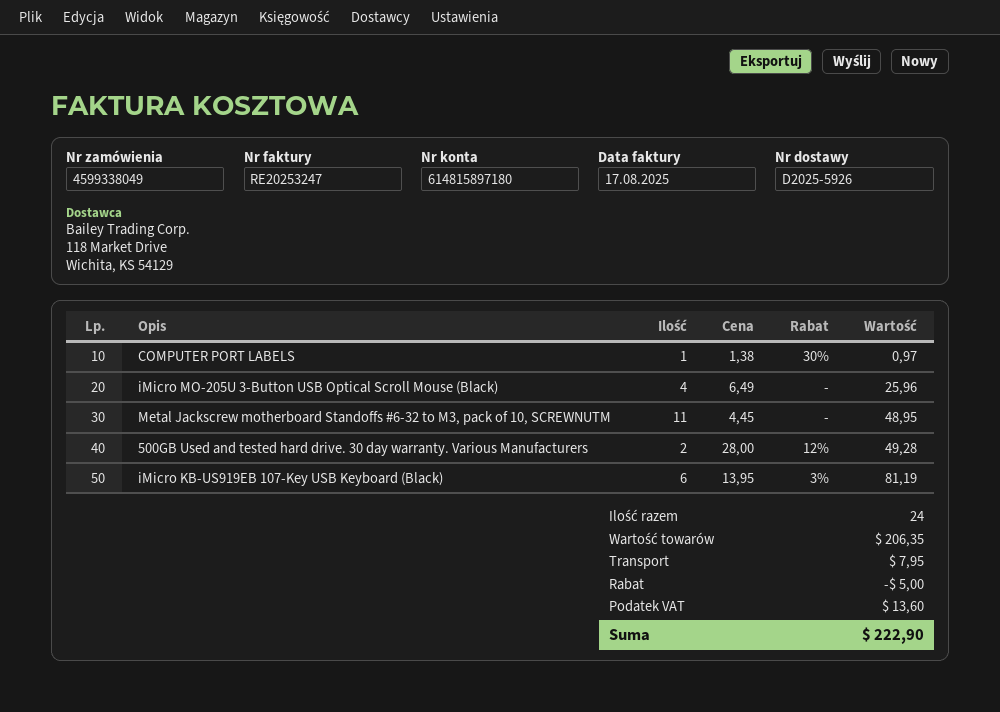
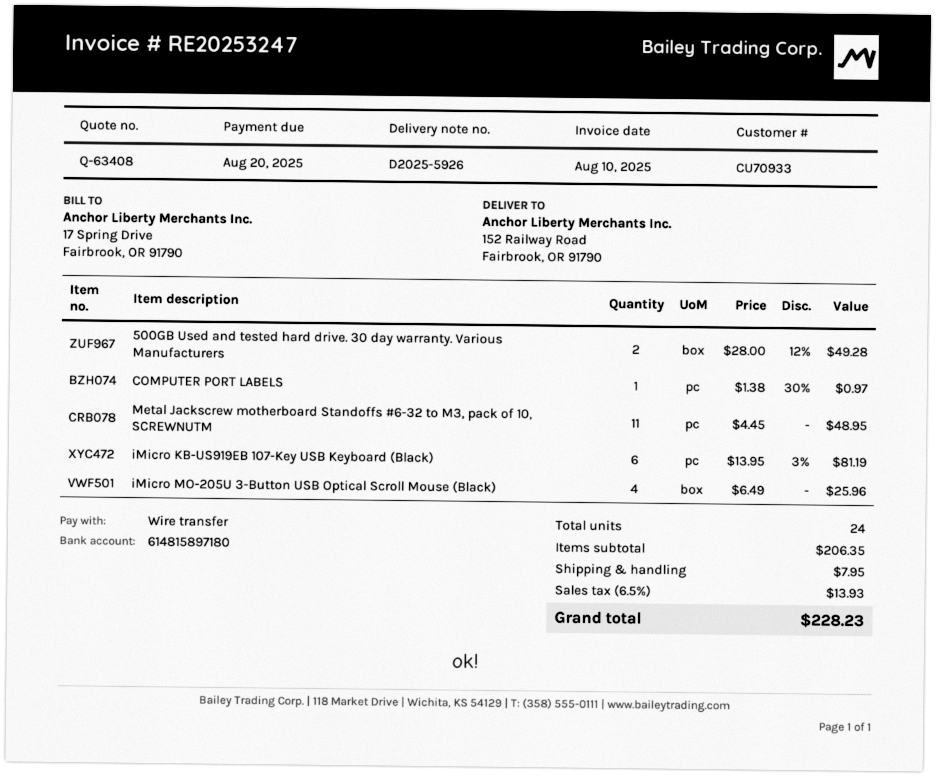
invoice date: 2025-08-17 -> 2025-08-10
discount: 5.00 -> none
tax: 13.60 -> 13.93
total: 222.90 -> 228.23

